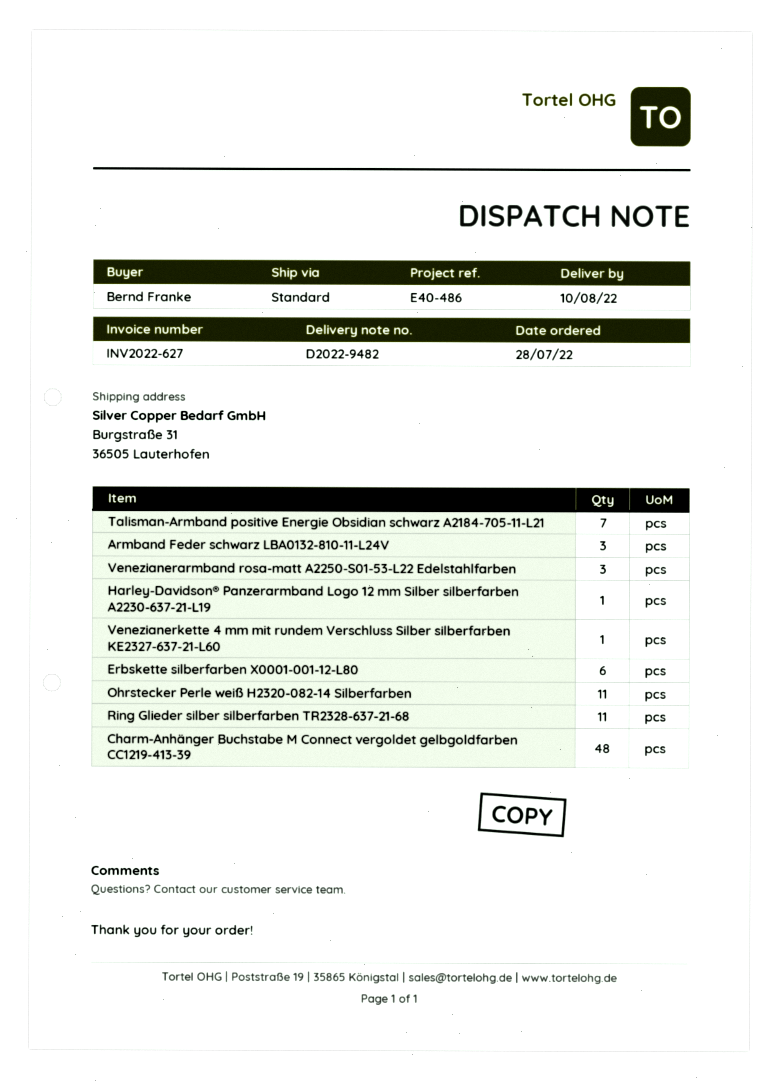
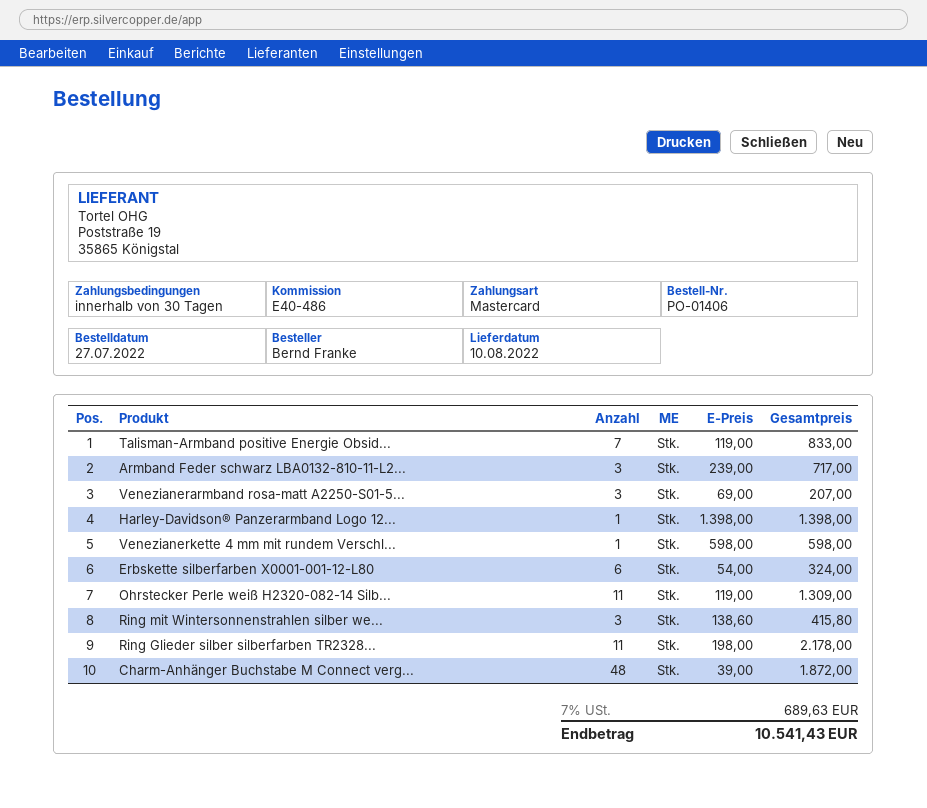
order date: 2022-07-28 -> 2022-07-27
Ring mit Wintersonnenstrahlen silber we...: none -> 3

